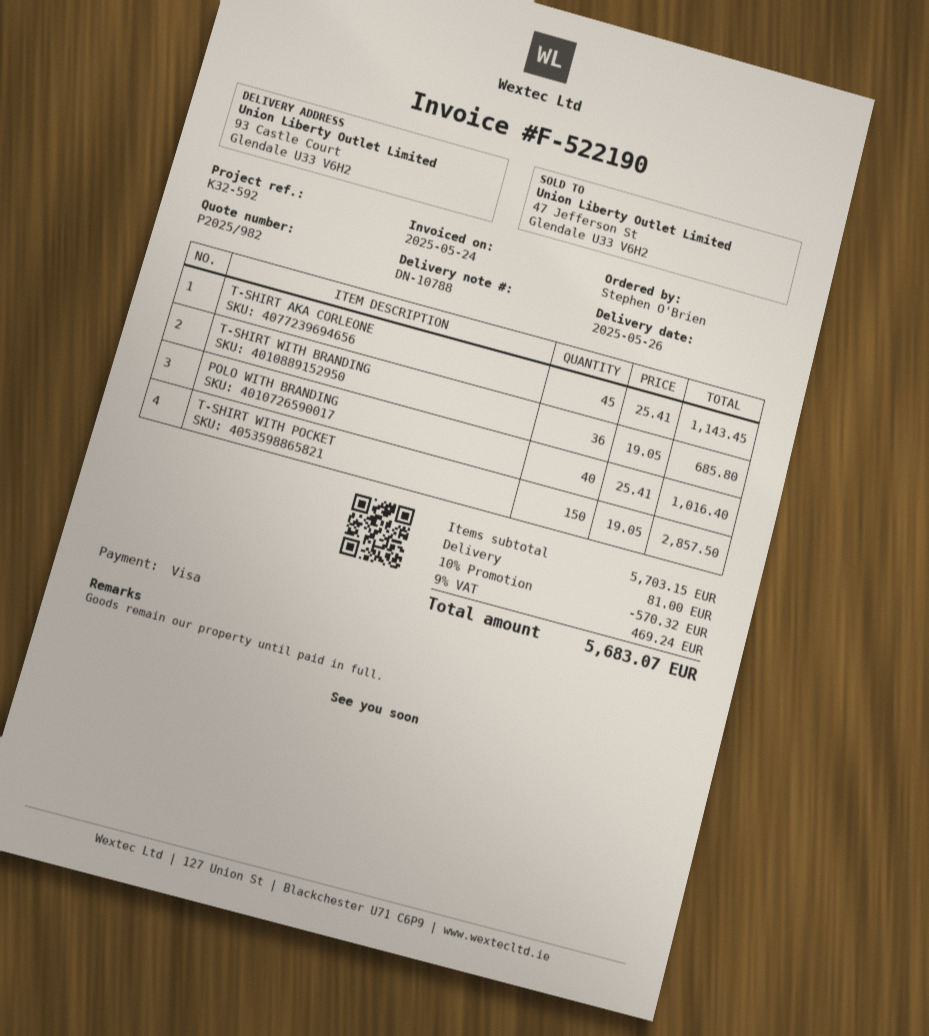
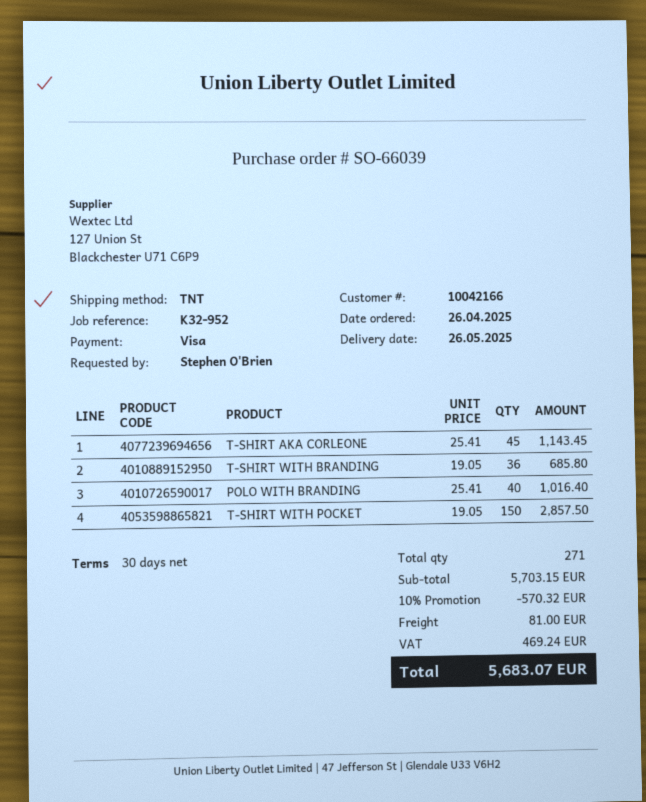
reference: K32-592 -> K32-952

